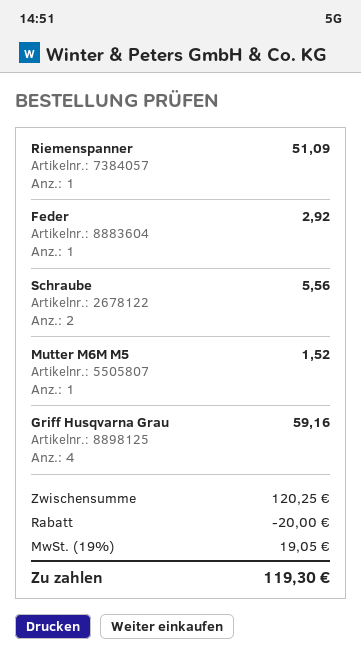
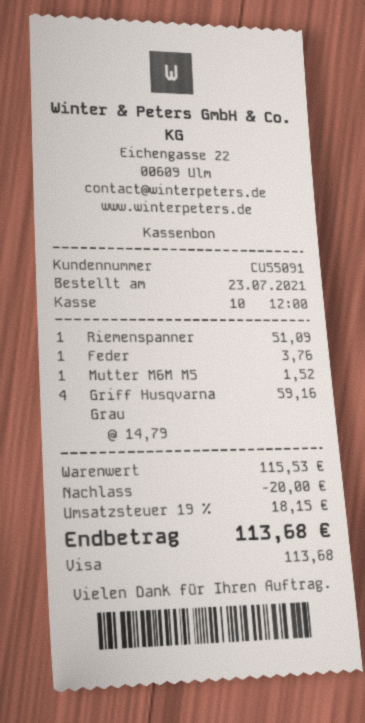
Feder: 1 for 2.92 -> 1 for 3.76
Schraube: 2 for 5.56 -> none
subtotal: 120.25 -> 115.53
tax: 19% = 19.05 -> 19% = 18.15
total: 119.30 -> 113.68

